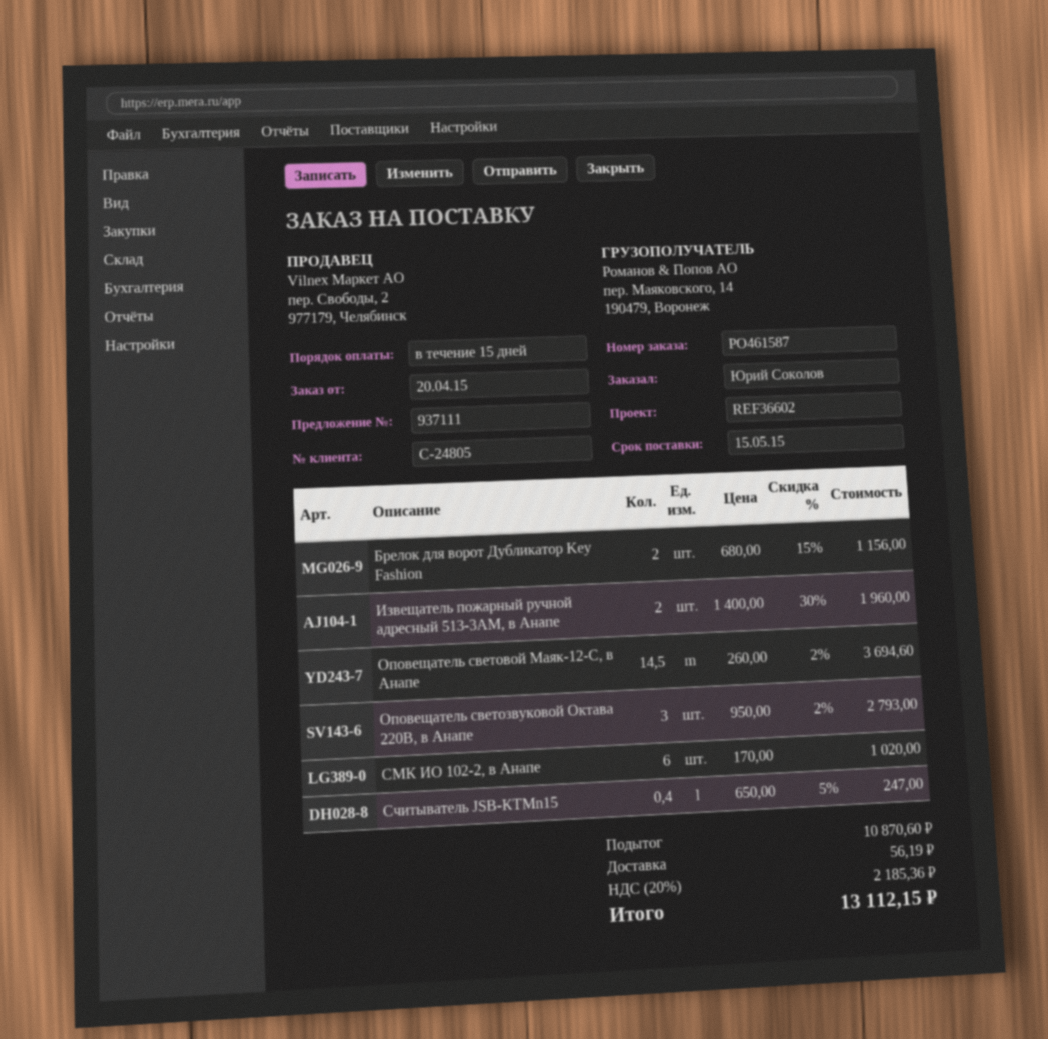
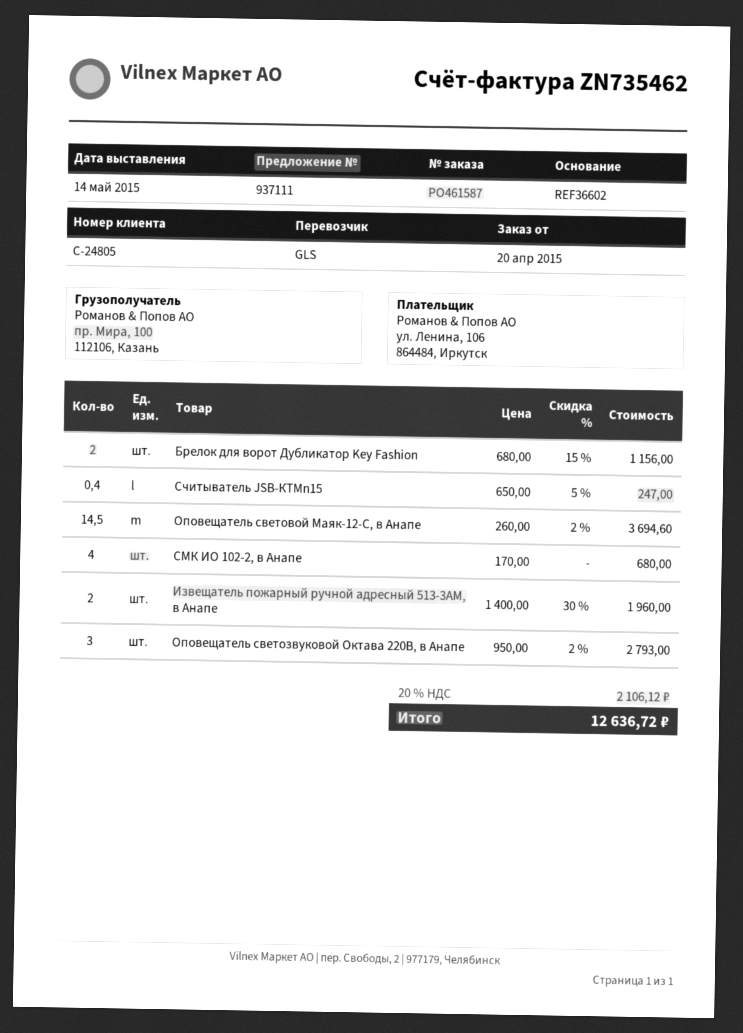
ship to: пер. Маяковского, 14, 190479, Воронеж -> пр. Мира, 100, 112106, Казань
СМК ИО 102-2, в Анапе: 6 x 170.00 = 1020.00 -> 4 x 170.00 = 680.00
shipping: 56.19 -> none
tax: 20% = 2185.36 -> 20% = 2106.12
total: 13112.15 -> 12636.72

